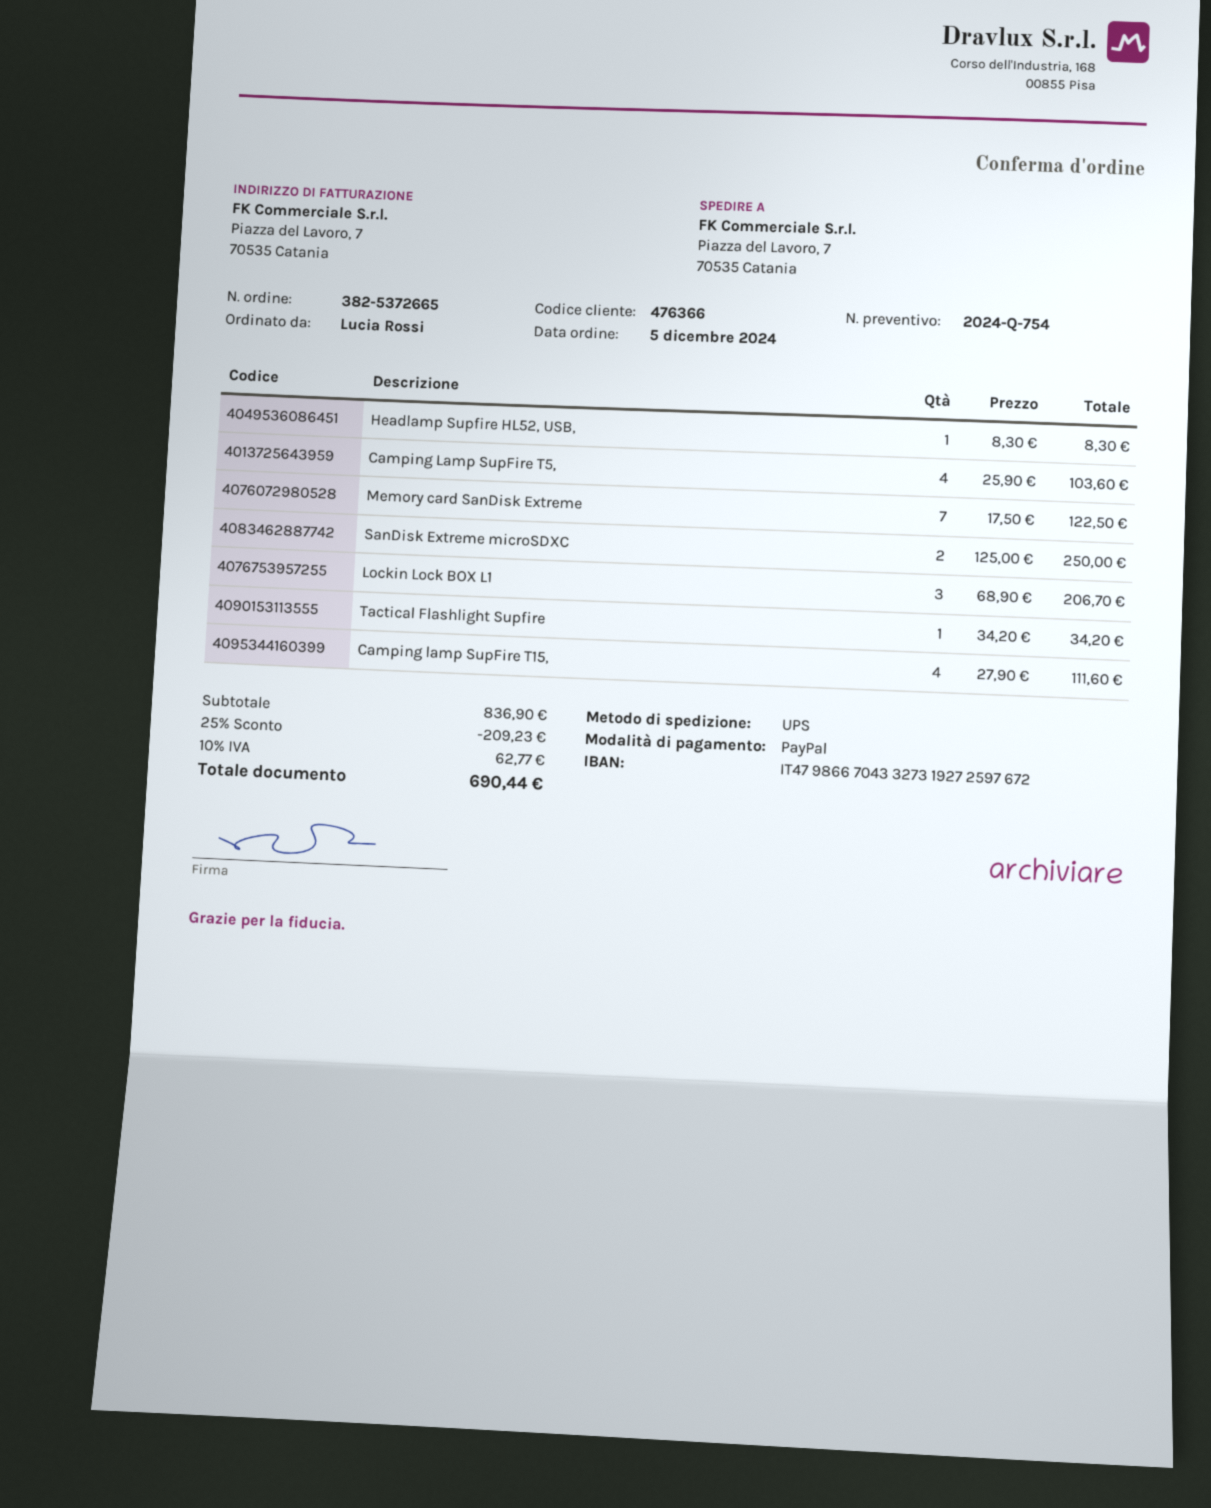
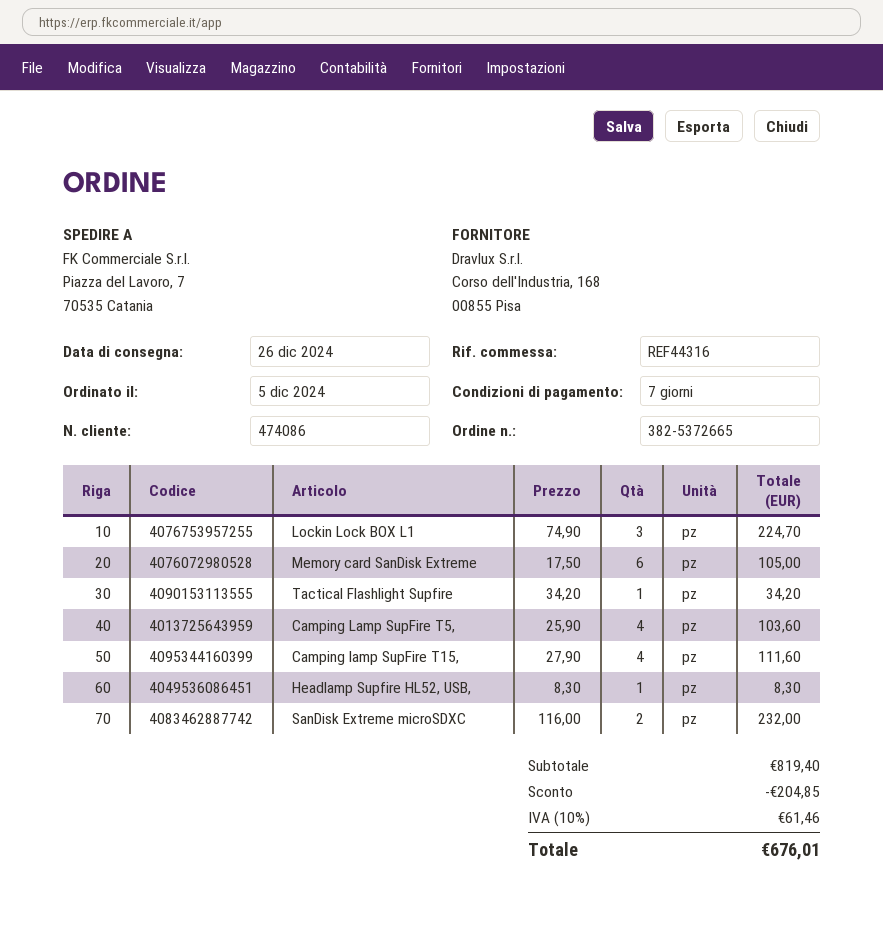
customer number: 476366 -> 474086
Memory card SanDisk Extreme: 7 x 17.50 = 122.50 -> 6 x 17.50 = 105.00
SanDisk Extreme microSDXC: 2 x 125.00 = 250.00 -> 2 x 116.00 = 232.00
Lockin Lock BOX L1: 3 x 68.90 = 206.70 -> 3 x 74.90 = 224.70
subtotal: 836.90 -> 819.40
discount: 209.23 -> 204.85
tax: 10% = 62.77 -> 10% = 61.46
total: 690.44 -> 676.01

